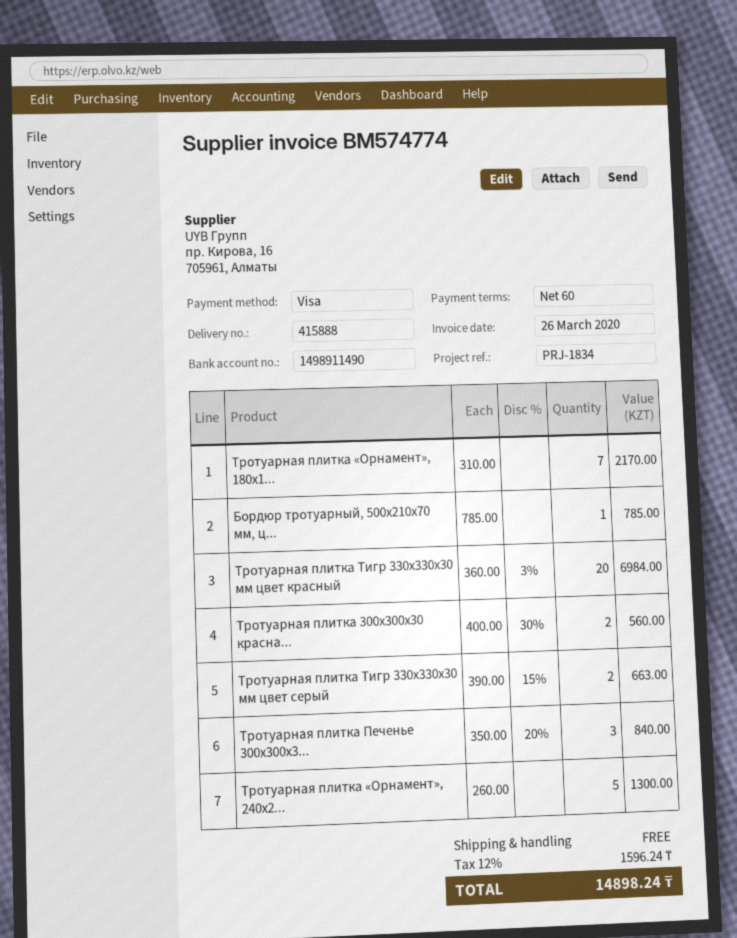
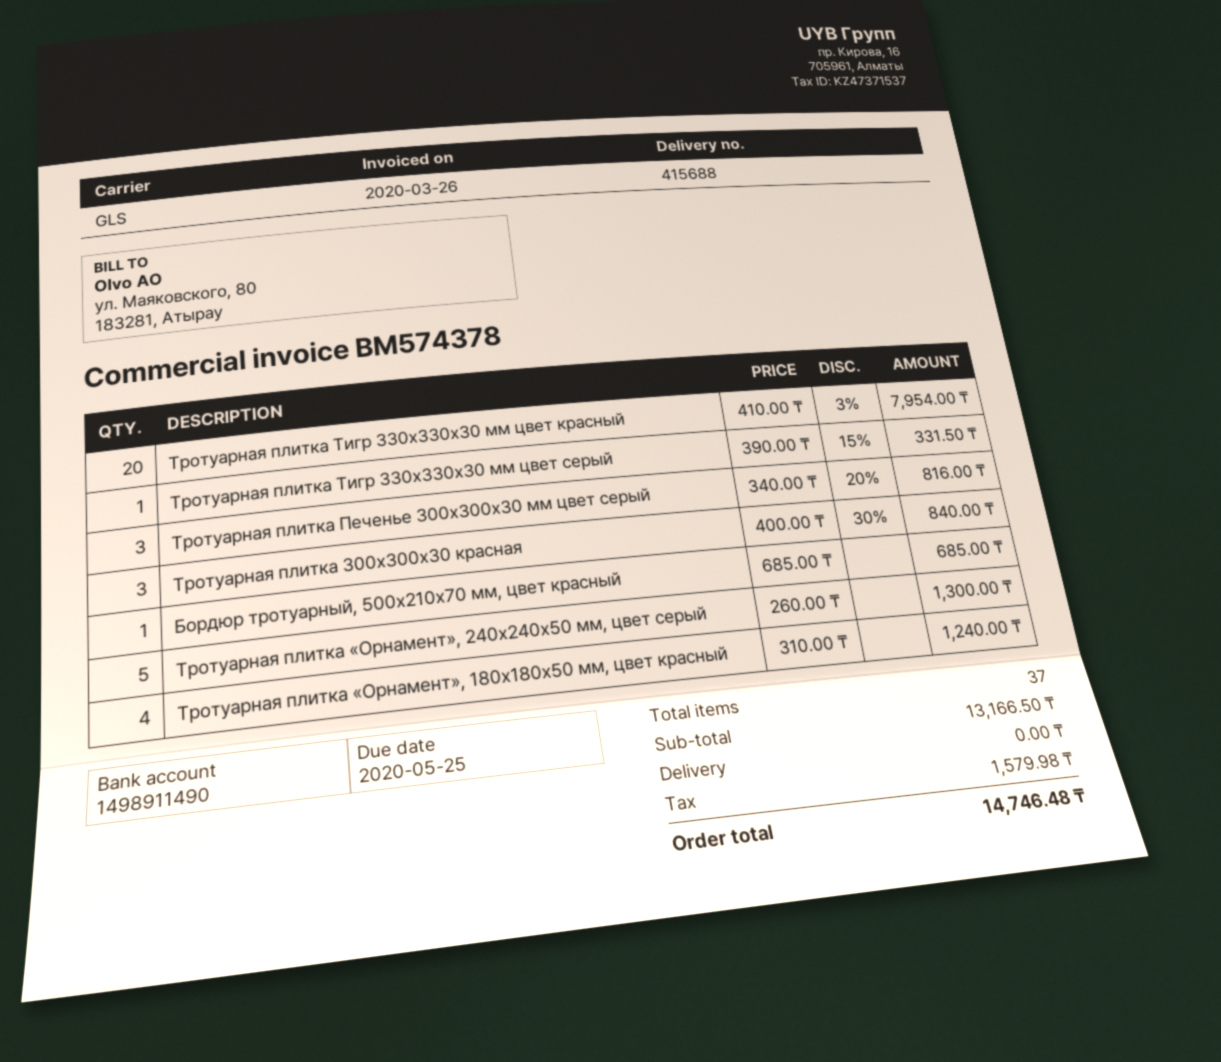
delivery note number: 415888 -> 415688
invoice number: BM574774 -> BM574378
Тротуарная плитка «Орнамент», 180x1...: 7 x 310.00 = 2170.00 -> 4 x 310.00 = 1240.00
Бордюр тротуарный, 500x210x70 мм, ц...: 1 x 785.00 = 785.00 -> 1 x 685.00 = 685.00
Тротуарная плитка Тигр 330х330х30 мм цвет красный: 20 x 360.00 - 3% = 6984.00 -> 20 x 410.00 - 3% = 7954.00
Тротуарная плитка 300х300х30 красна...: 2 x 400.00 - 30% = 560.00 -> 3 x 400.00 - 30% = 840.00
Тротуарная плитка Тигр 330х330х30 мм цвет серый: 2 x 390.00 - 15% = 663.00 -> 1 x 390.00 - 15% = 331.50
Тротуарная плитка Печенье 300х300х3...: 3 x 350.00 - 20% = 840.00 -> 3 x 340.00 - 20% = 816.00
tax: 1596.24 -> 1579.98
total: 14898.24 -> 14746.48

